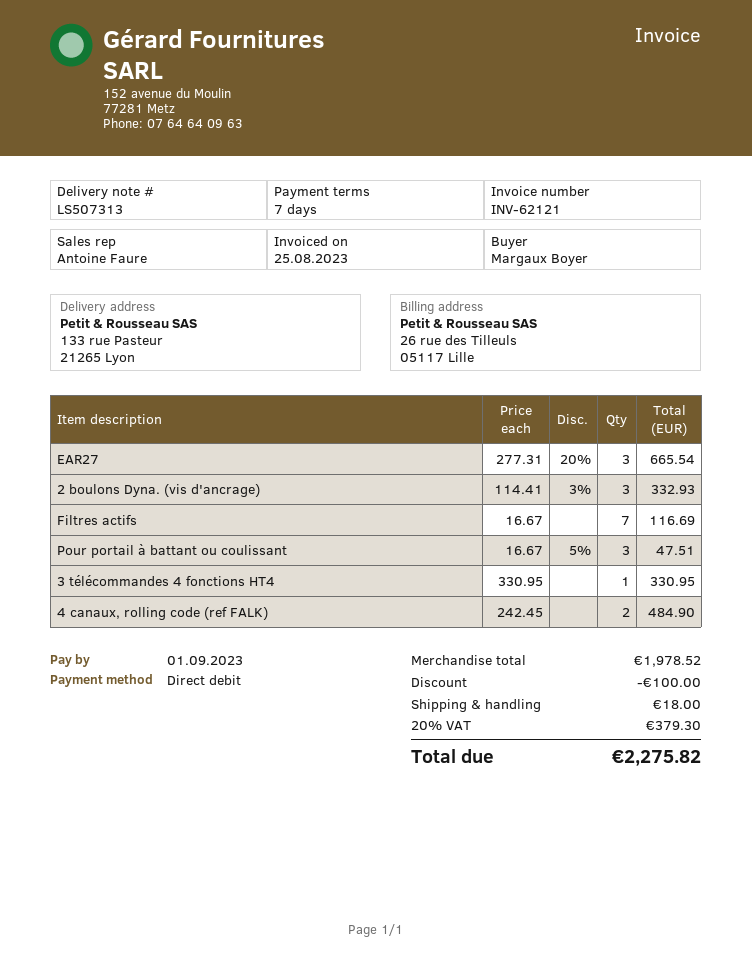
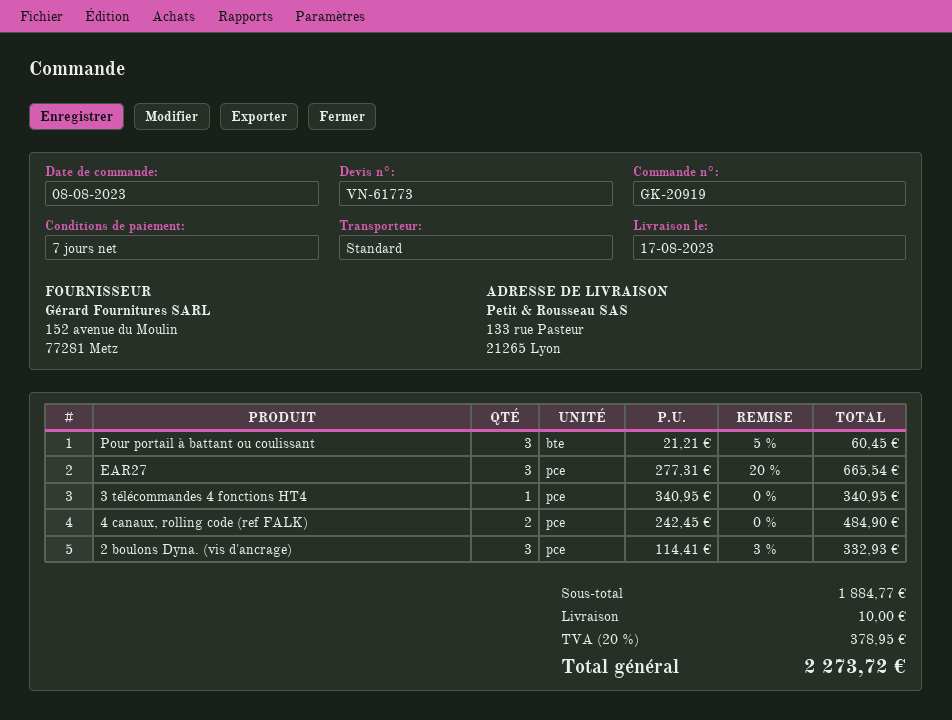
Filtres actifs: 7 x 16.67 = 116.69 -> none
Pour portail à battant ou coulissant: 3 x 16.67 - 5% = 47.51 -> 3 x 21.21 - 5% = 60.45
3 télécommandes 4 fonctions HT4: 1 x 330.95 = 330.95 -> 1 x 340.95 = 340.95
subtotal: 1978.52 -> 1884.77
discount: 100.00 -> none
shipping: 18.00 -> 10.00
tax: 20% = 379.30 -> 20% = 378.95
total: 2275.82 -> 2273.72

